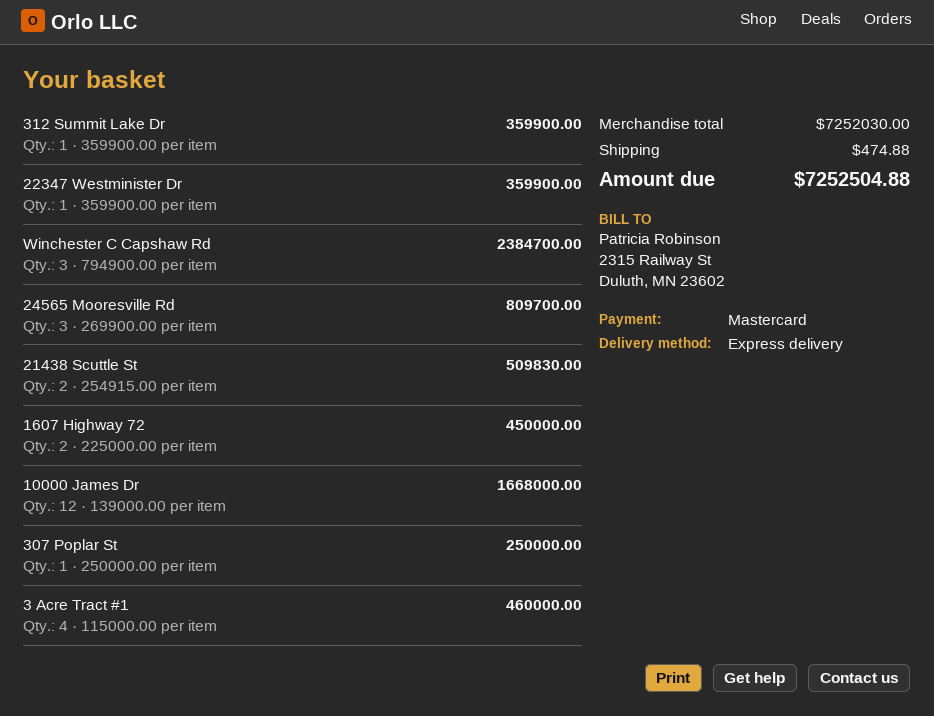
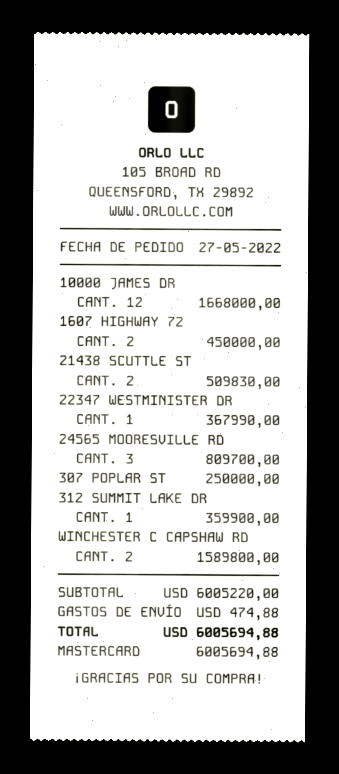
22347 Westminister Dr: 1 for 359900.00 -> 1 for 367990.00
Winchester C Capshaw Rd: 3 for 2384700.00 -> 2 for 1589800.00
3 Acre Tract #1: 4 for 460000.00 -> none
subtotal: 7252030.00 -> 6005220.00
total: 7252504.88 -> 6005694.88

